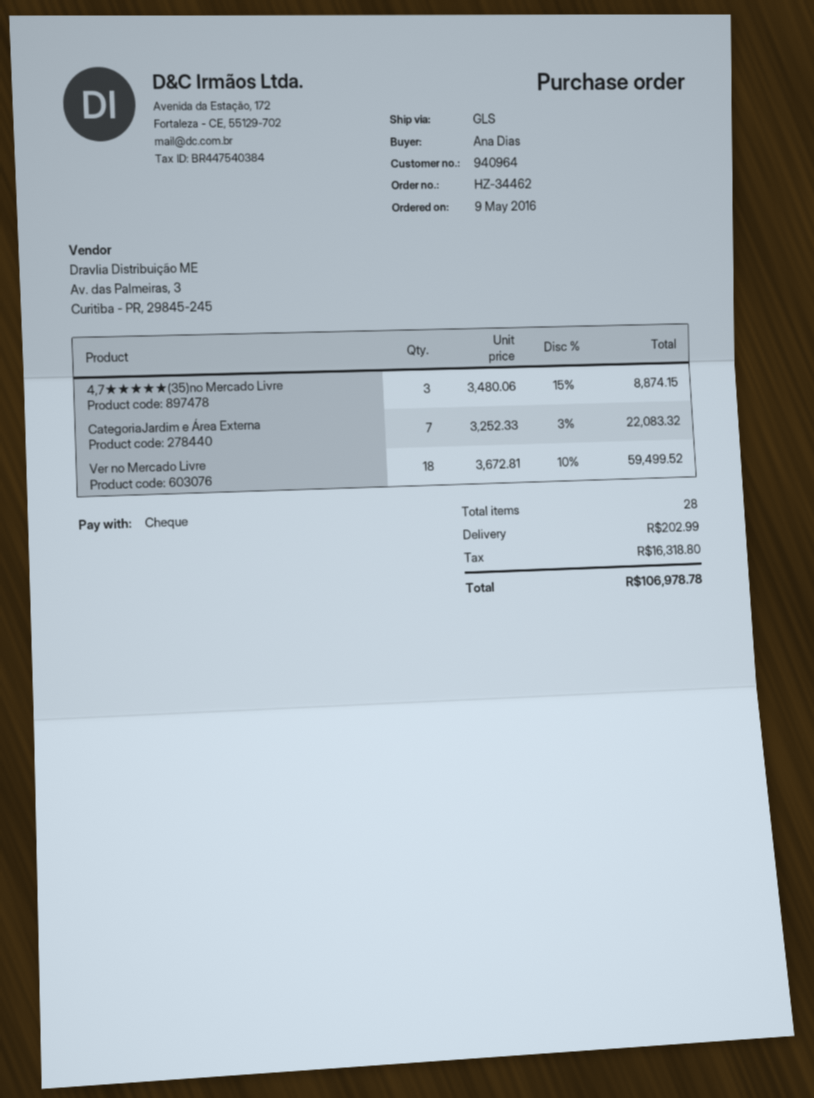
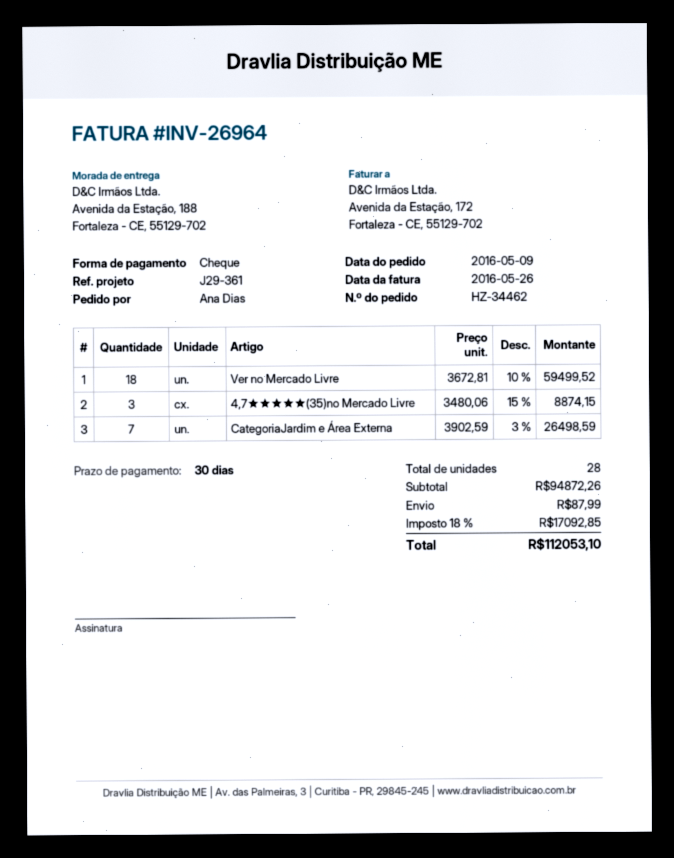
CategoriaJardim e Área Externa: 7 x 3252.33 - 3% = 22083.32 -> 7 x 3902.59 - 3% = 26498.59
shipping: 202.99 -> 87.99
tax: 16318.80 -> 17092.85
total: 106978.78 -> 112053.10

